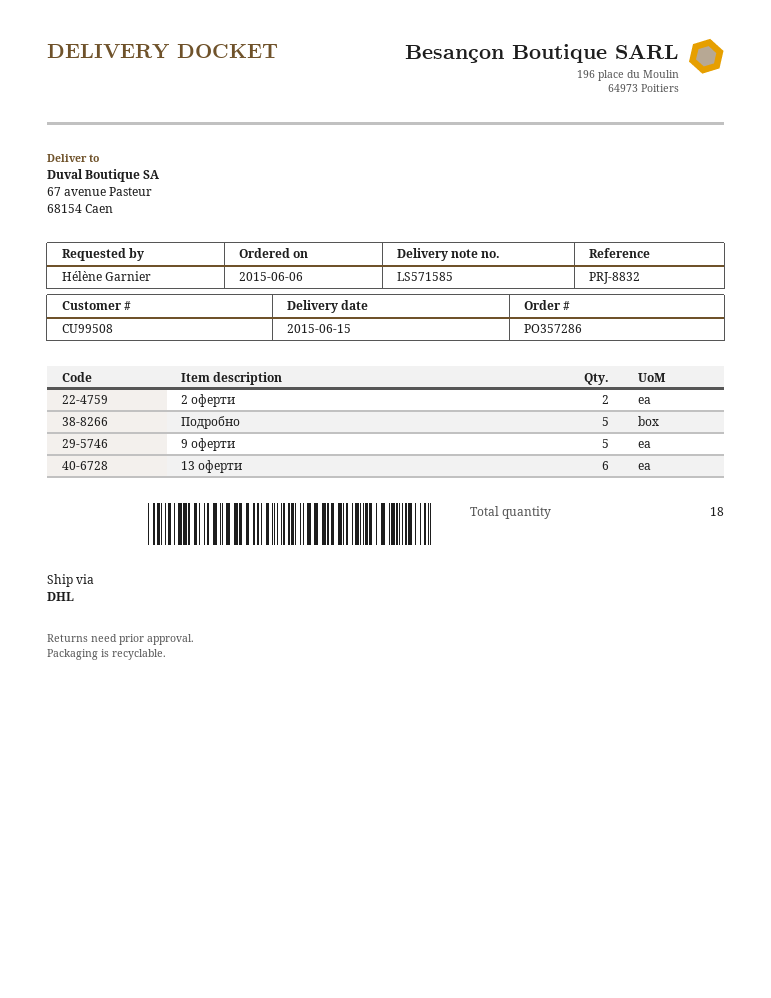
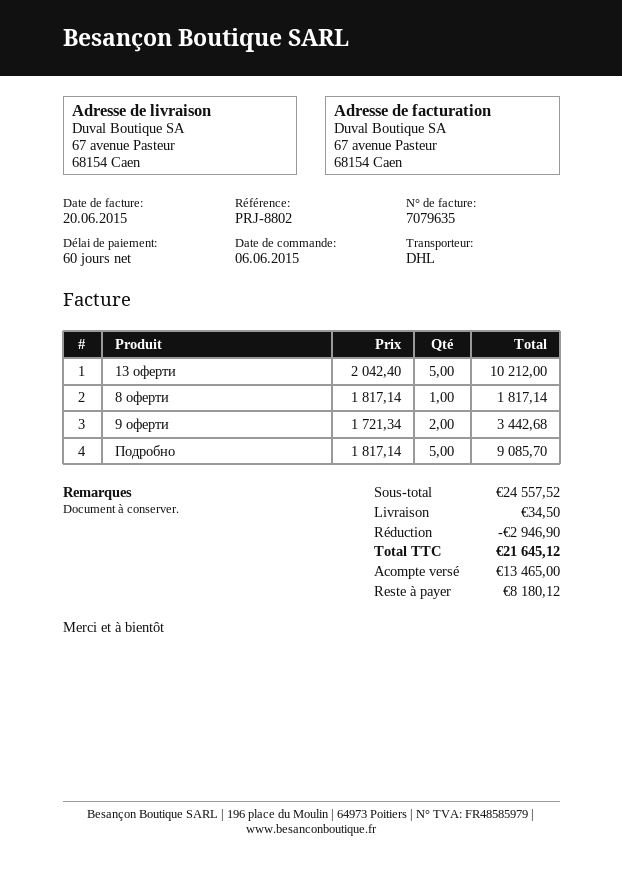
reference: PRJ-8832 -> PRJ-8802
2 оферти: 2 -> none
9 оферти: 5 -> 2
13 оферти: 6 -> 5
8 оферти: none -> 1

